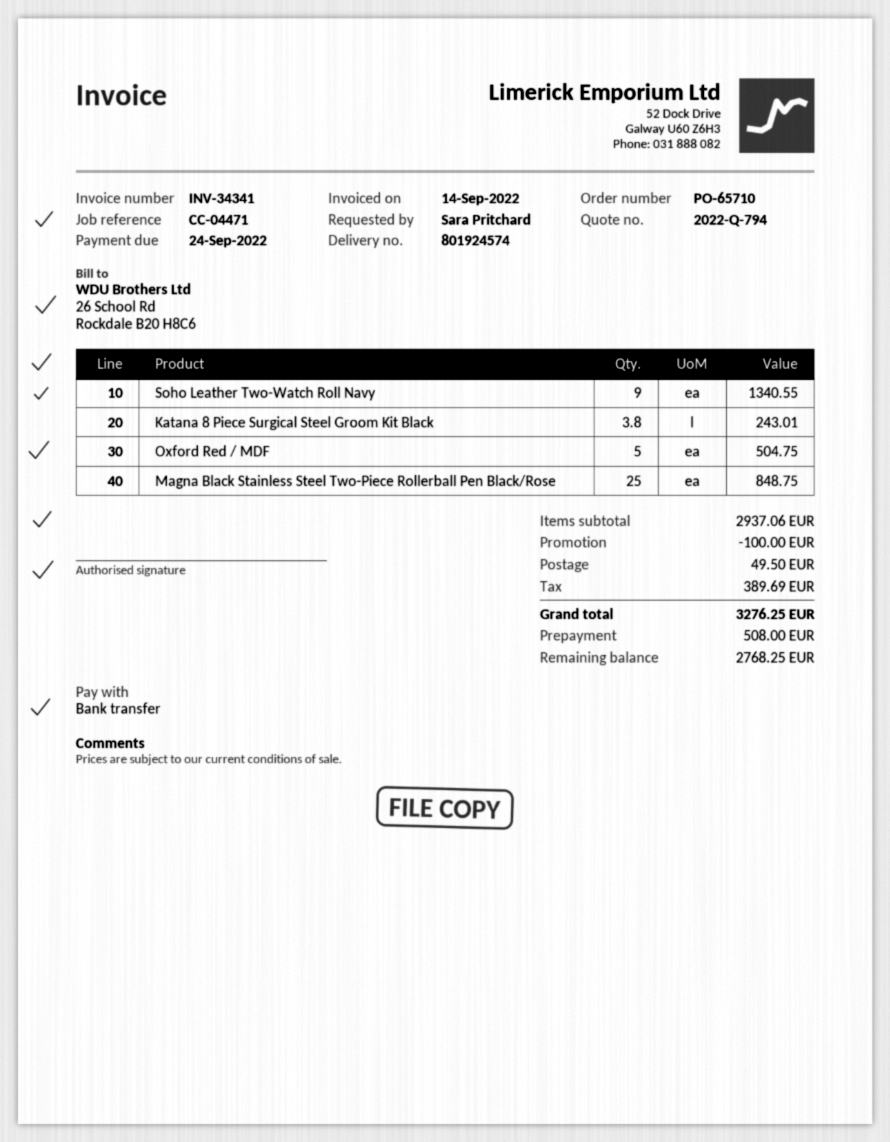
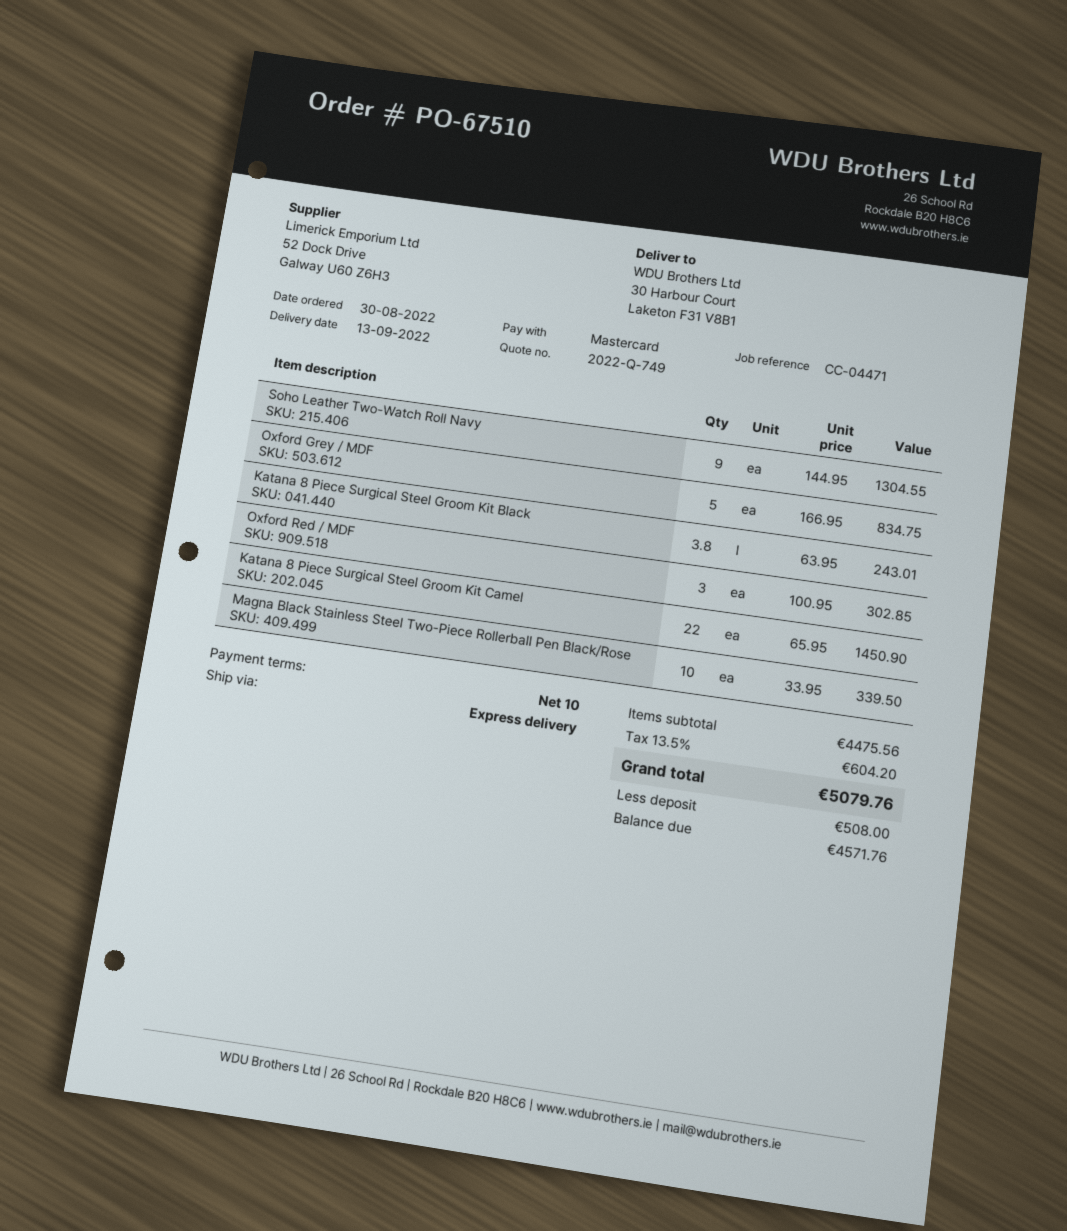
quote number: 2022-Q-794 -> 2022-Q-749
order number: PO-65710 -> PO-67510
payment method: bank transfer -> Mastercard
Soho Leather Two-Watch Roll Navy: 9 for 1340.55 -> 9 for 1304.55
Oxford Red / MDF: 5 for 504.75 -> 3 for 302.85
Magna Black Stainless Steel Two-Piece Rollerball Pen Black/Rose: 25 for 848.75 -> 10 for 339.50
Oxford Grey / MDF: none -> 5 for 834.75
Katana 8 Piece Surgical Steel Groom Kit Camel: none -> 22 for 1450.90
subtotal: 2937.06 -> 4475.56
discount: 100.00 -> none
shipping: 49.50 -> none
tax: 389.69 -> 604.20
total: 3276.25 -> 5079.76
balance: 2768.25 -> 4571.76

